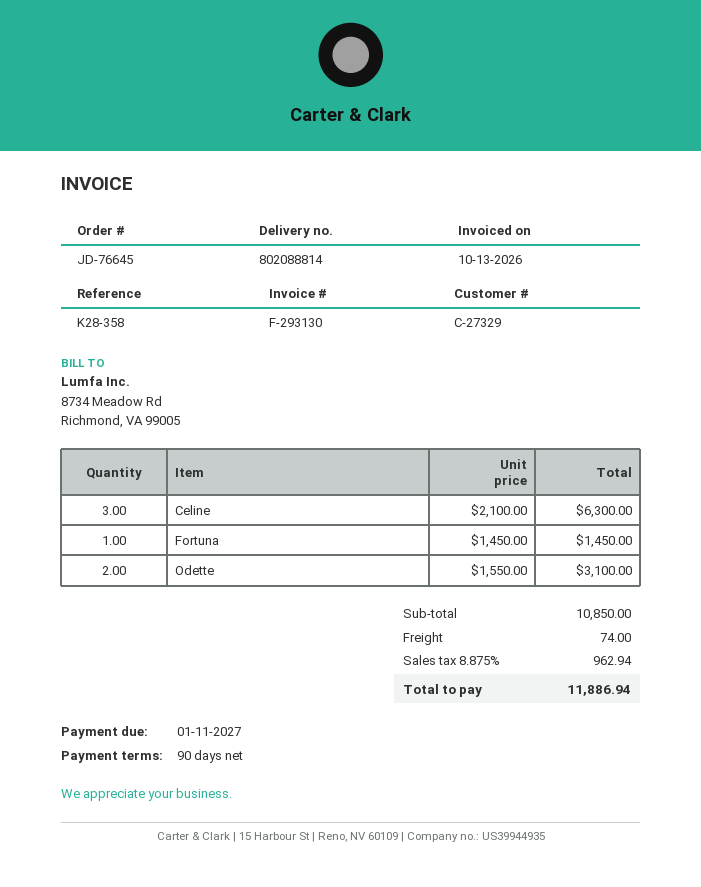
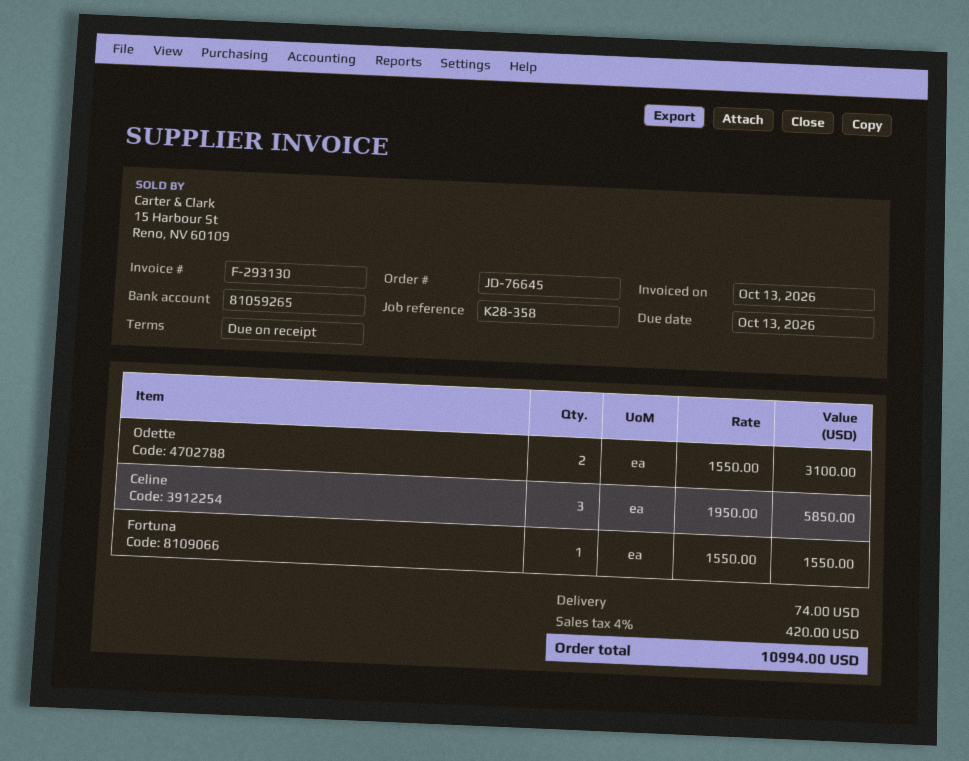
payment terms: 90 days -> on receipt
due date: 2027-01-11 -> 2026-10-13
Celine: 3 x 2100.00 = 6300.00 -> 3 x 1950.00 = 5850.00
Fortuna: 1 x 1450.00 = 1450.00 -> 1 x 1550.00 = 1550.00
tax: 8.875% = 962.94 -> 4% = 420.00
total: 11886.94 -> 10994.00

